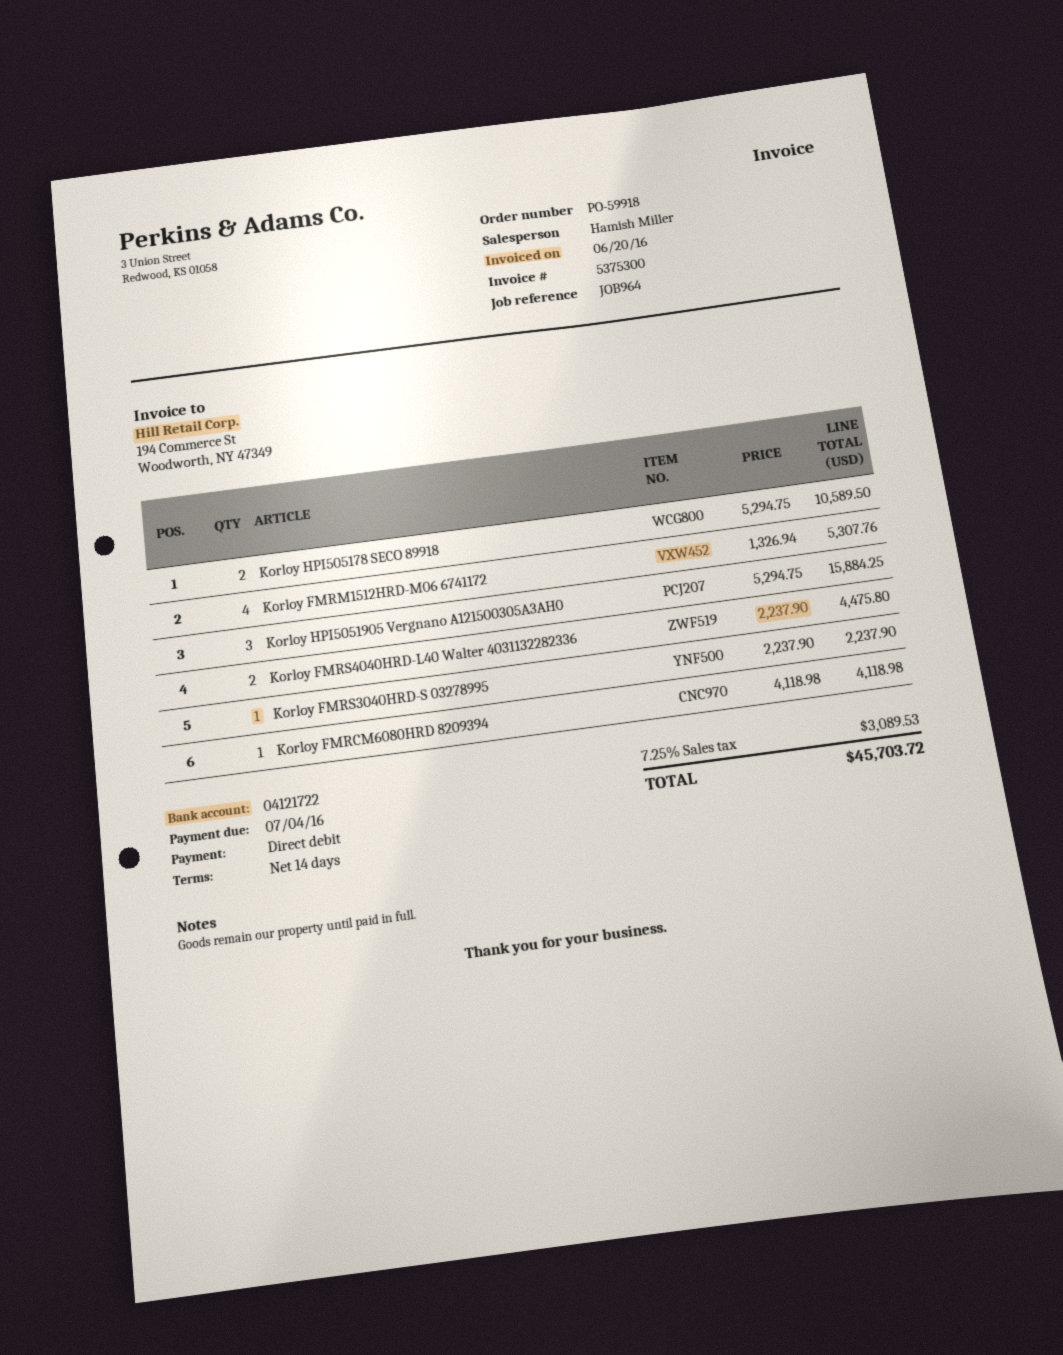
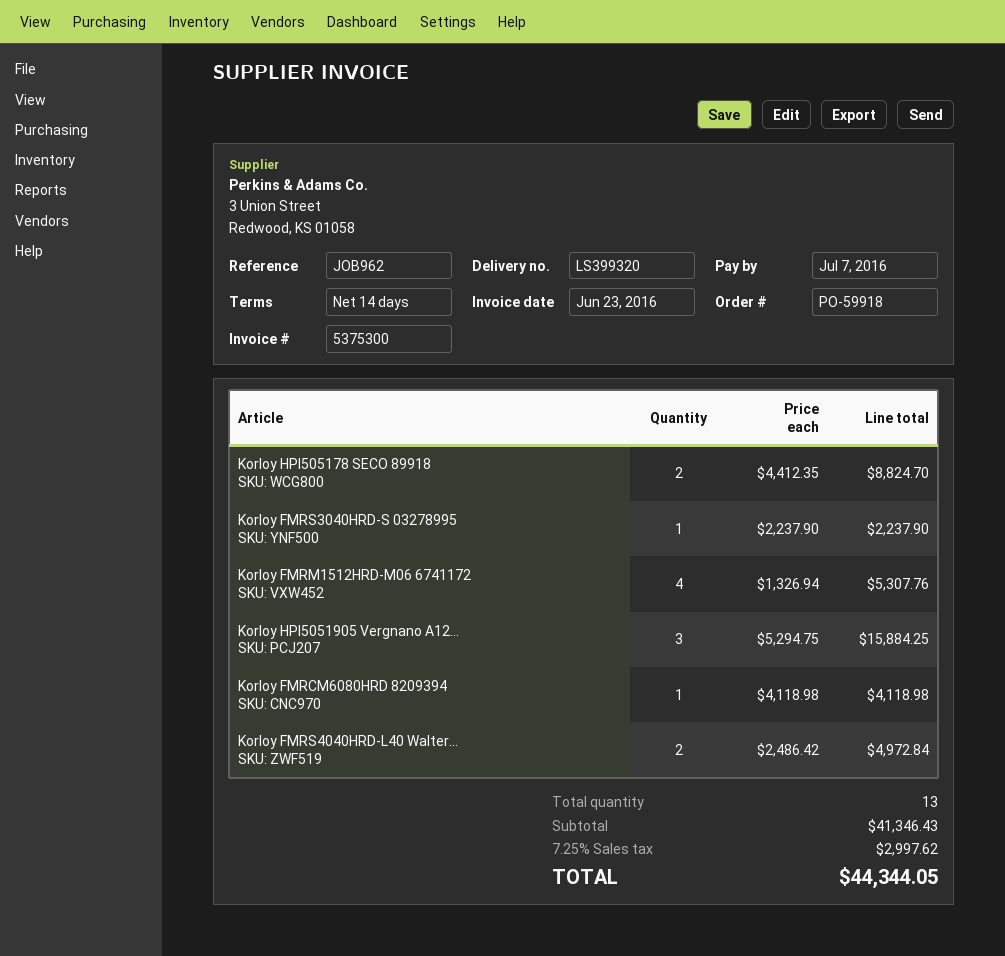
invoice date: 2016-06-20 -> 2016-06-23
due date: 2016-07-04 -> 2016-07-07
reference: JOB964 -> JOB962
Korloy HPI505178 SECO 89918: 2 x 5294.75 = 10589.50 -> 2 x 4412.35 = 8824.70
Korloy FMRS4040HRD-L40 Walter 4031132282336: 2 x 2237.90 = 4475.80 -> 2 x 2486.42 = 4972.84
tax: 7.25% = 3089.53 -> 7.25% = 2997.62
total: 45703.72 -> 44344.05

